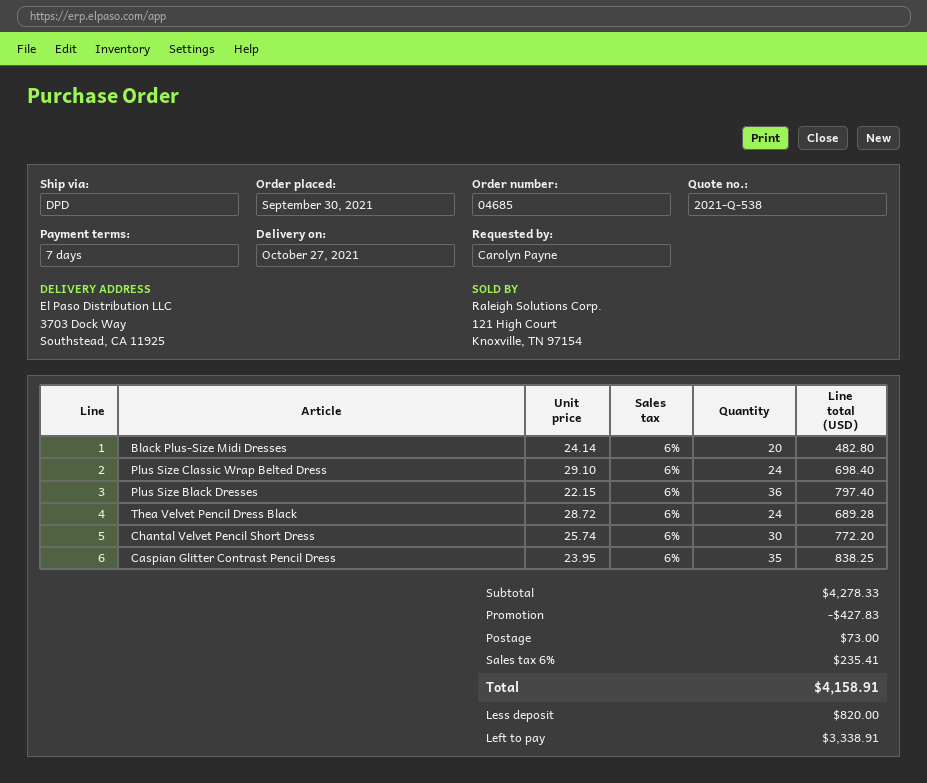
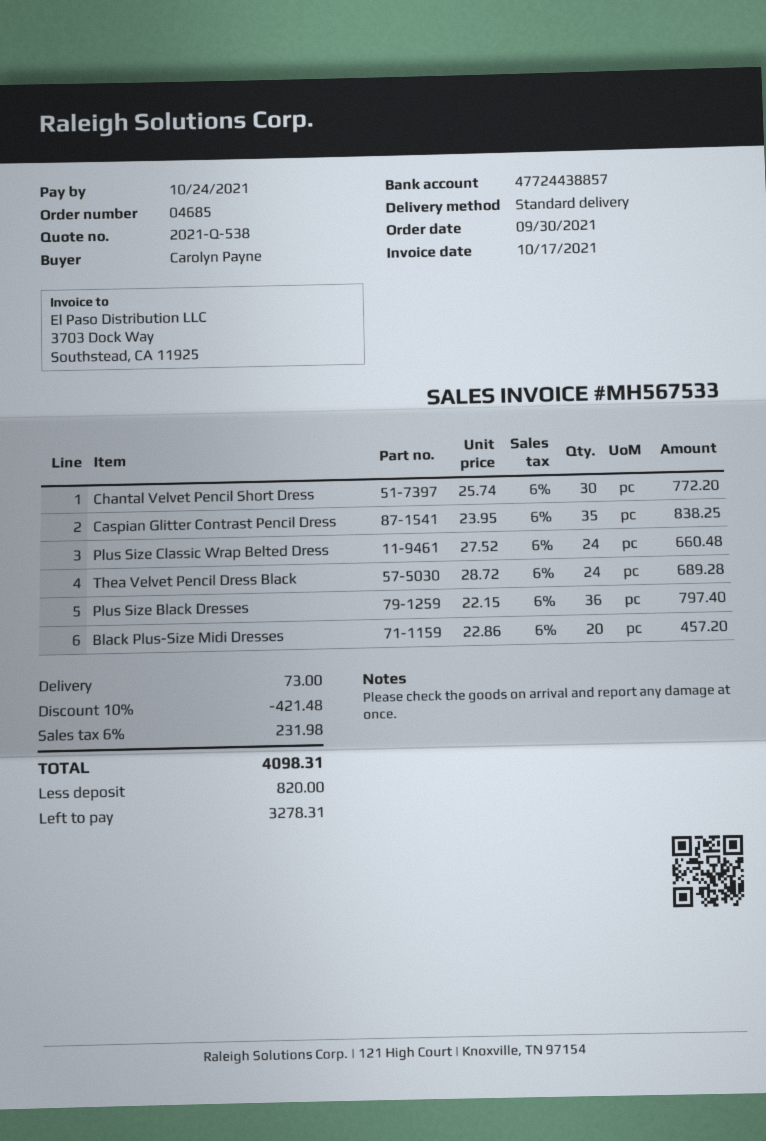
shipping method: DPD -> standard
Black Plus-Size Midi Dresses: 20 x 24.14 = 482.80 -> 20 x 22.86 = 457.20
Plus Size Classic Wrap Belted Dress: 24 x 29.10 = 698.40 -> 24 x 27.52 = 660.48
discount: 427.83 -> 421.48
tax: 6% = 235.41 -> 6% = 231.98
total: 4158.91 -> 4098.31
balance: 3338.91 -> 3278.31

